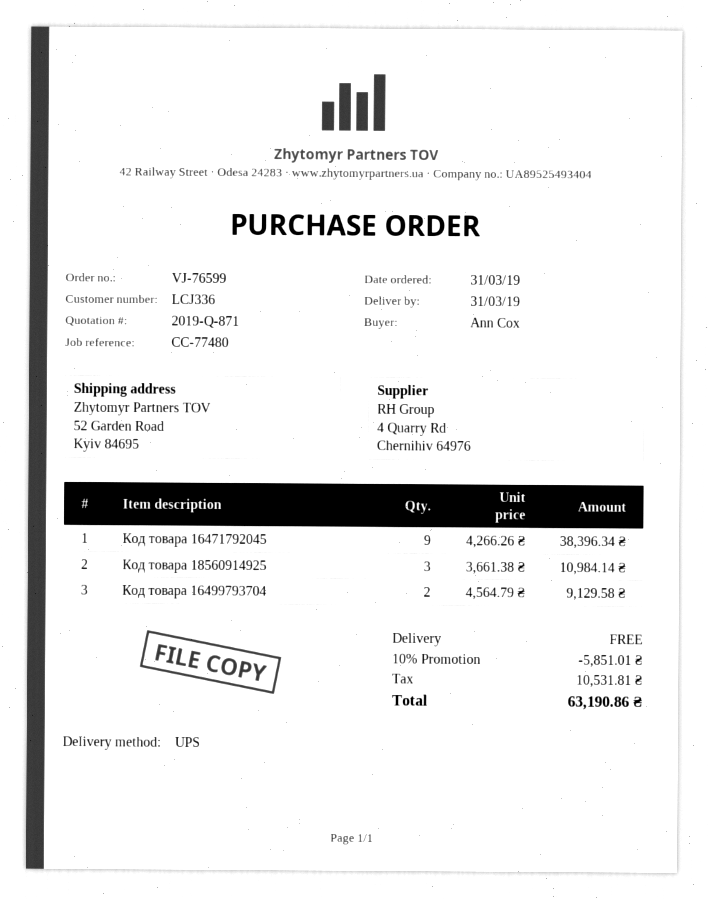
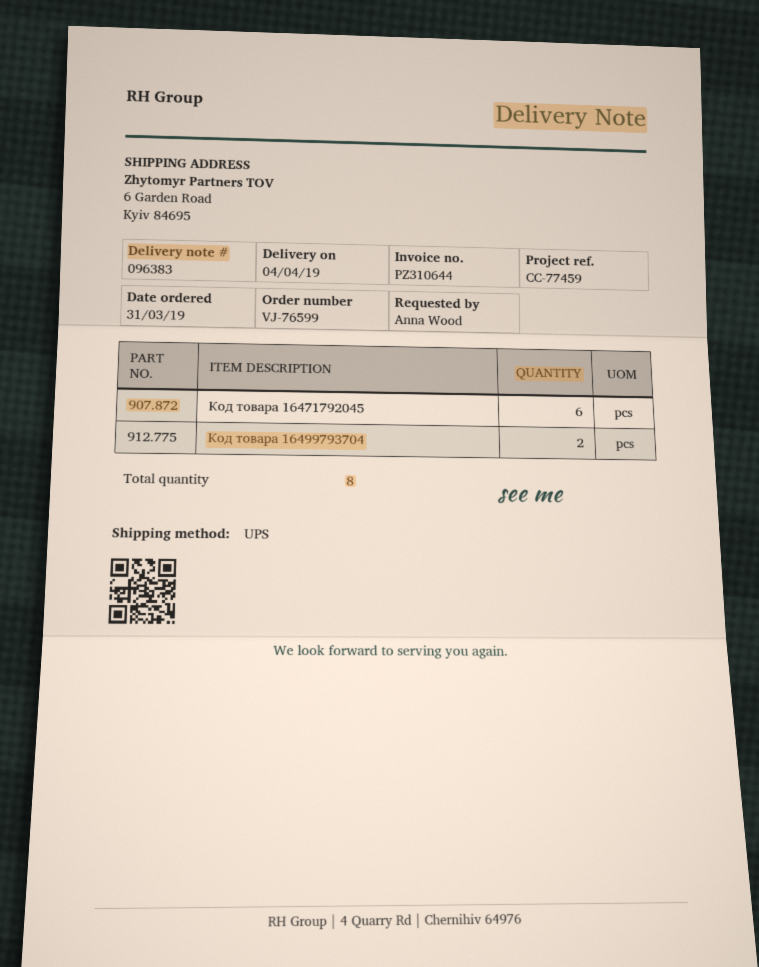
delivery date: 2019-03-31 -> 2019-04-04
reference: CC-77480 -> CC-77459
ordered by: Ann Cox -> Anna Wood
ship to: 52 Garden Road, Kyiv 84695 -> 6 Garden Road, Kyiv 84695
Код товара 16471792045: 9 -> 6
Код товара 18560914925: 3 -> none

